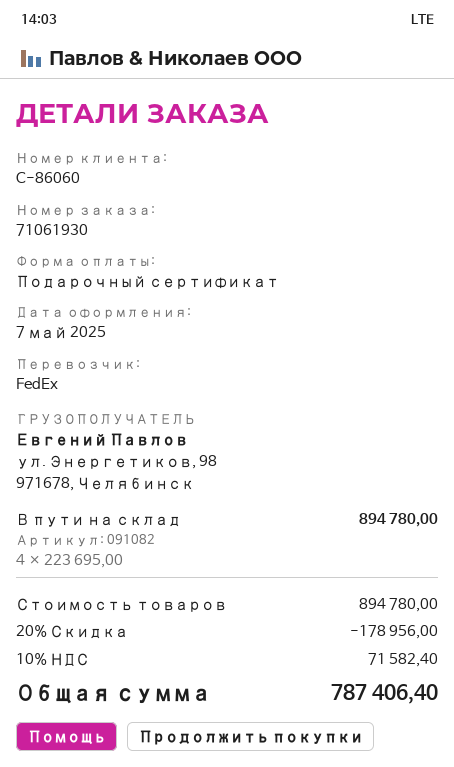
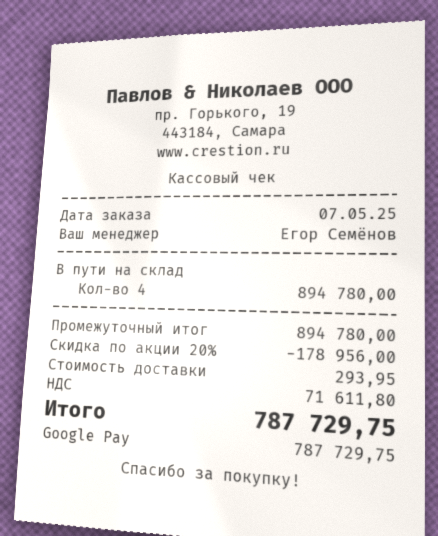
payment method: gift card -> Google Pay
shipping: none -> 293.95
tax: 71582.40 -> 71611.80
total: 787406.40 -> 787729.75

